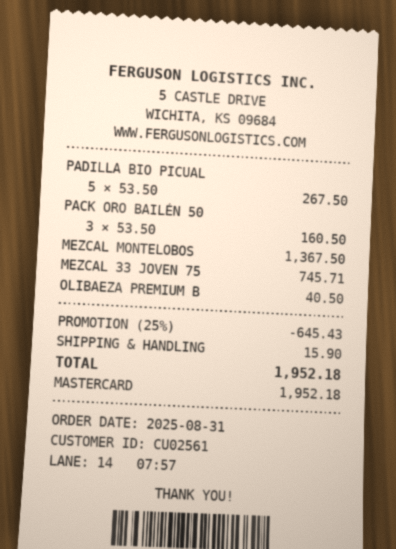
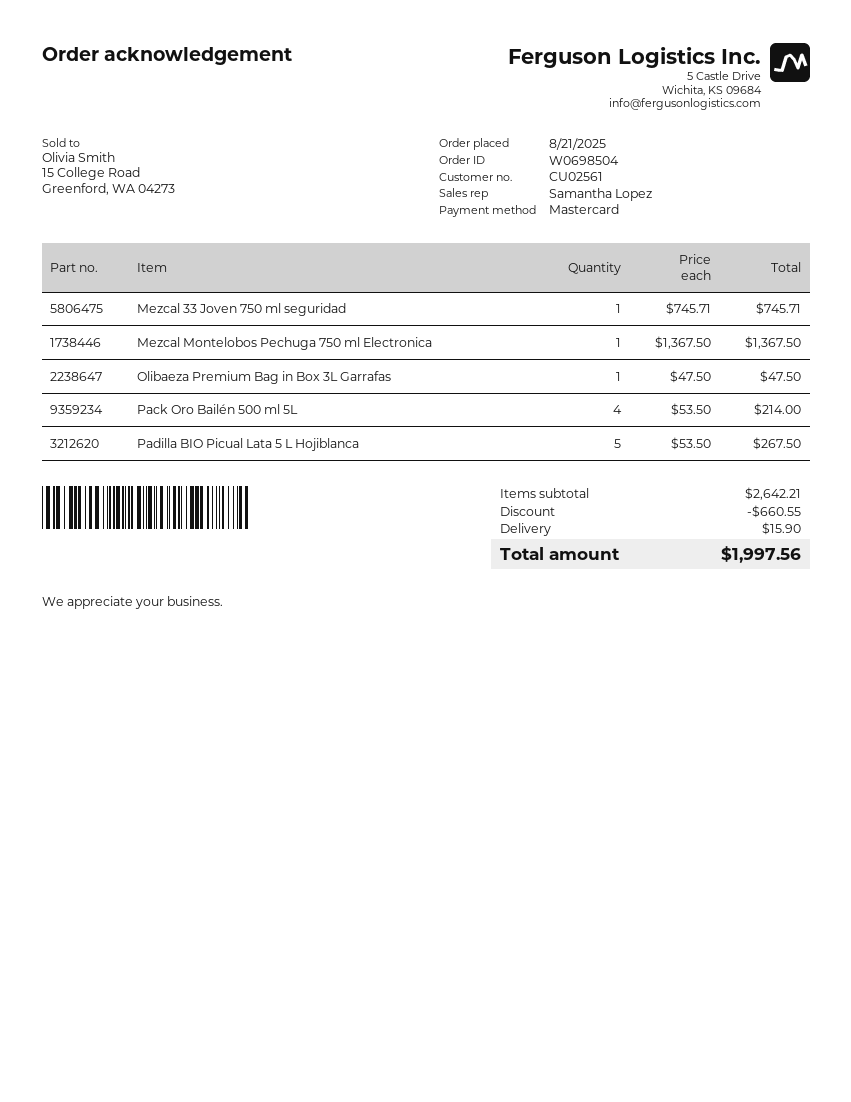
order date: 2025-08-31 -> 2025-08-21
PACK ORO BAILÉN 50: 3 x 53.50 = 160.50 -> 4 x 53.50 = 214.00
OLIBAEZA PREMIUM B: 1 x 40.50 = 40.50 -> 1 x 47.50 = 47.50
discount: 645.43 -> 660.55
total: 1952.18 -> 1997.56

